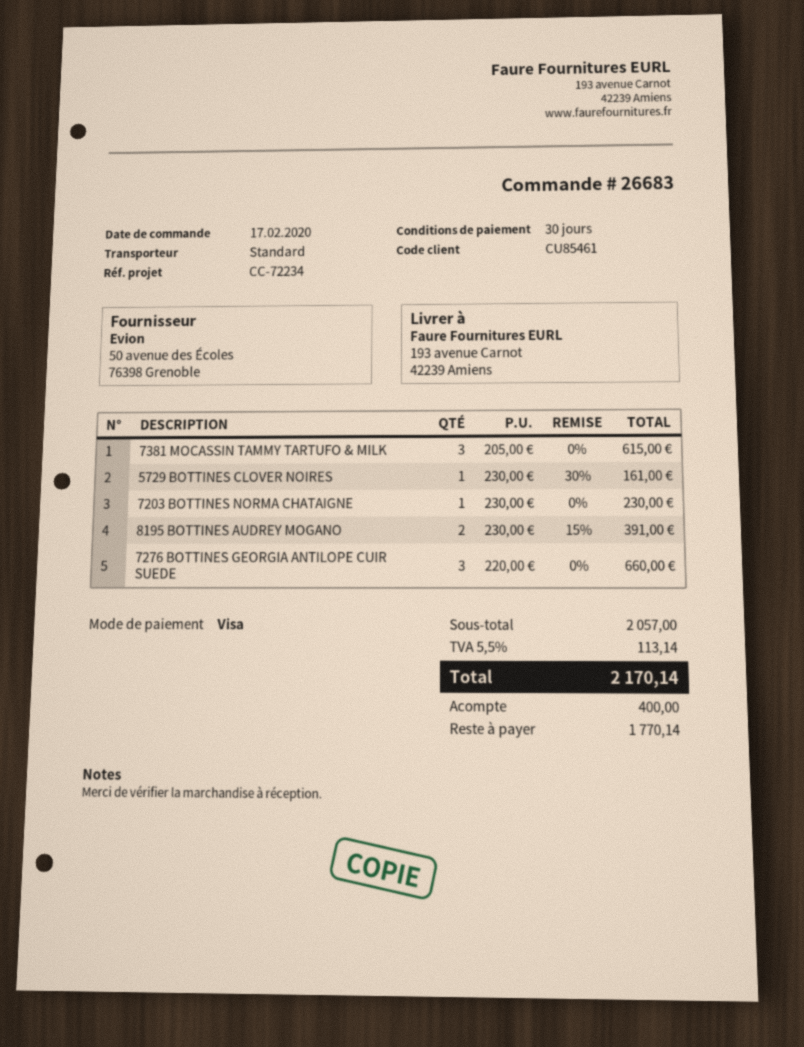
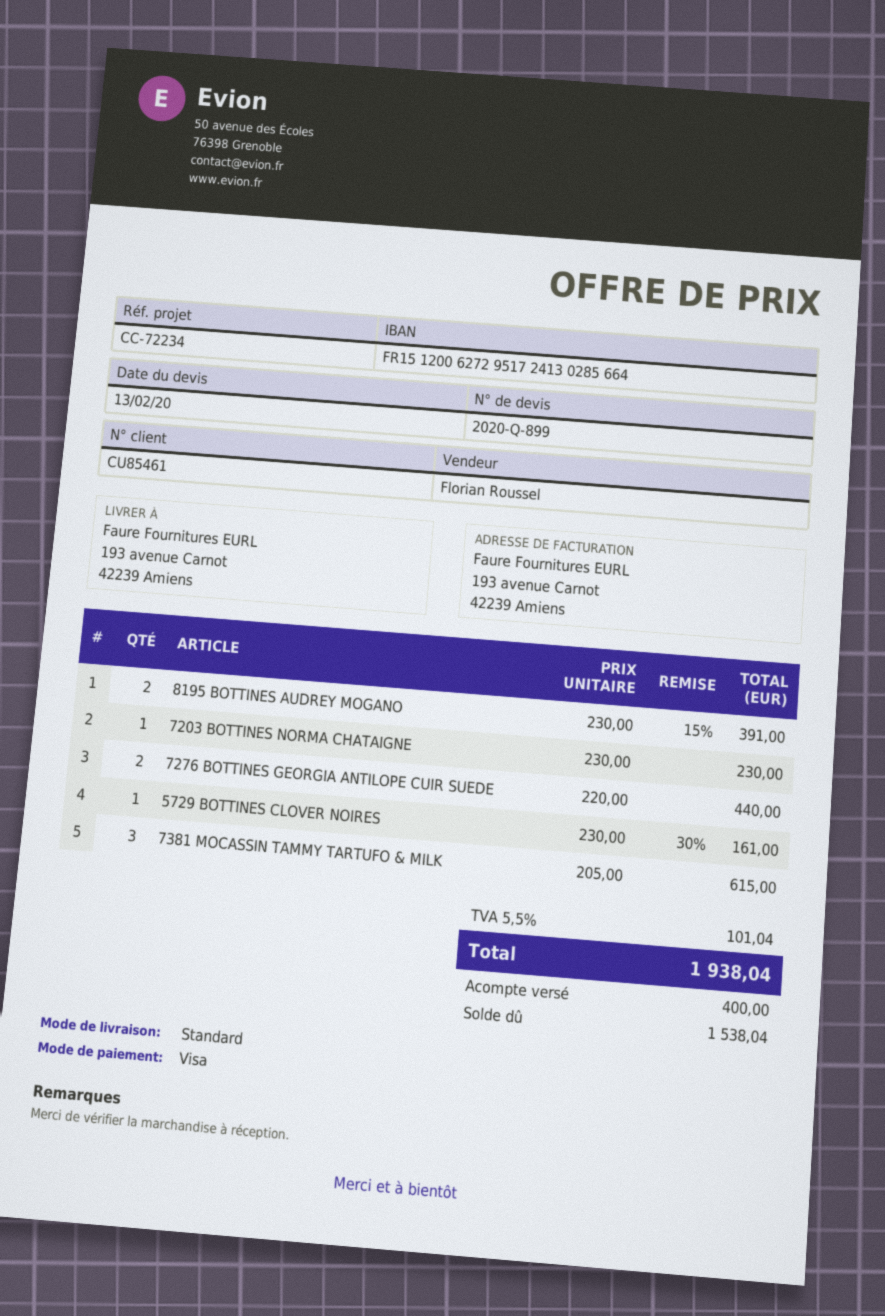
7276 BOTTINES GEORGIA ANTILOPE CUIR SUEDE: 3 x 220.00 = 660.00 -> 2 x 220.00 = 440.00
tax: 5.5% = 113.14 -> 5.5% = 101.04
total: 2170.14 -> 1938.04
balance: 1770.14 -> 1538.04

